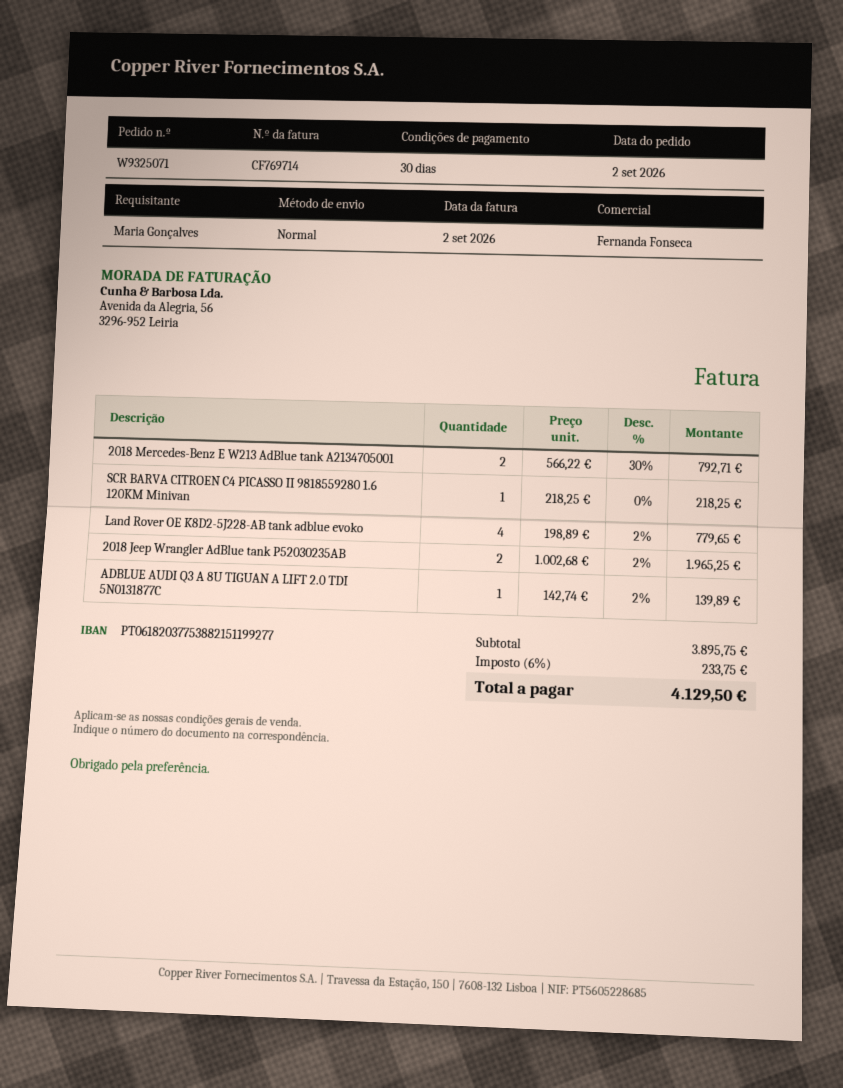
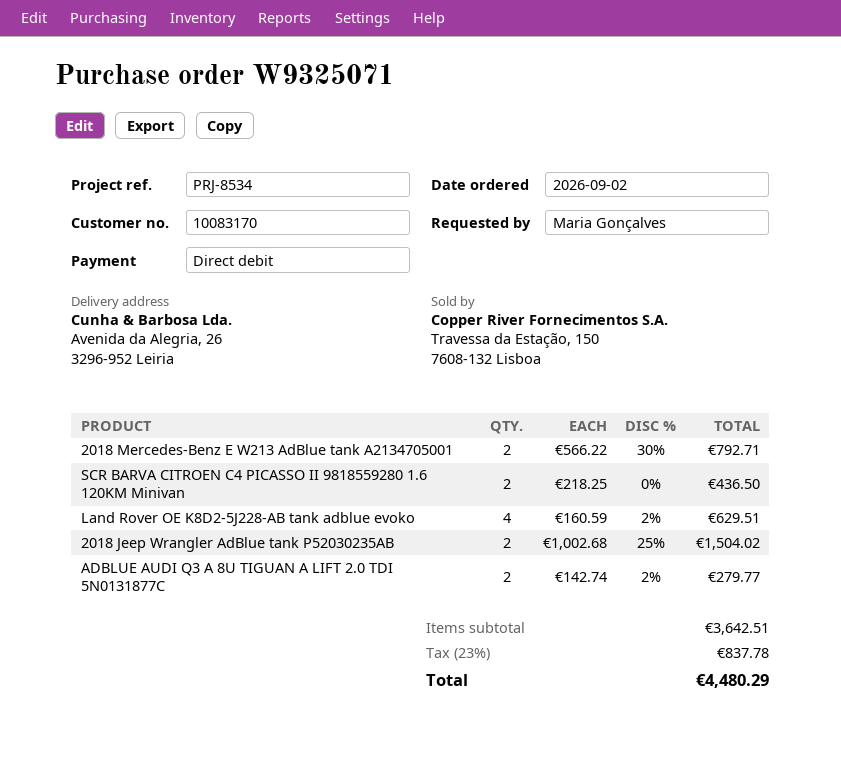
SCR BARVA CITROEN C4 PICASSO II 9818559280 1.6 120KM Minivan: 1 x 218.25 = 218.25 -> 2 x 218.25 = 436.50
Land Rover OE K8D2-5J228-AB tank adblue evoko: 4 x 198.89 - 2% = 779.65 -> 4 x 160.59 - 2% = 629.51
2018 Jeep Wrangler AdBlue tank P52030235AB: 2 x 1002.68 - 2% = 1965.25 -> 2 x 1002.68 - 25% = 1504.02
ADBLUE AUDI Q3 A 8U TIGUAN A LIFT 2.0 TDI 5N0131877C: 1 x 142.74 - 2% = 139.89 -> 2 x 142.74 - 2% = 279.77
subtotal: 3895.75 -> 3642.51
tax: 6% = 233.75 -> 23% = 837.78
total: 4129.50 -> 4480.29

